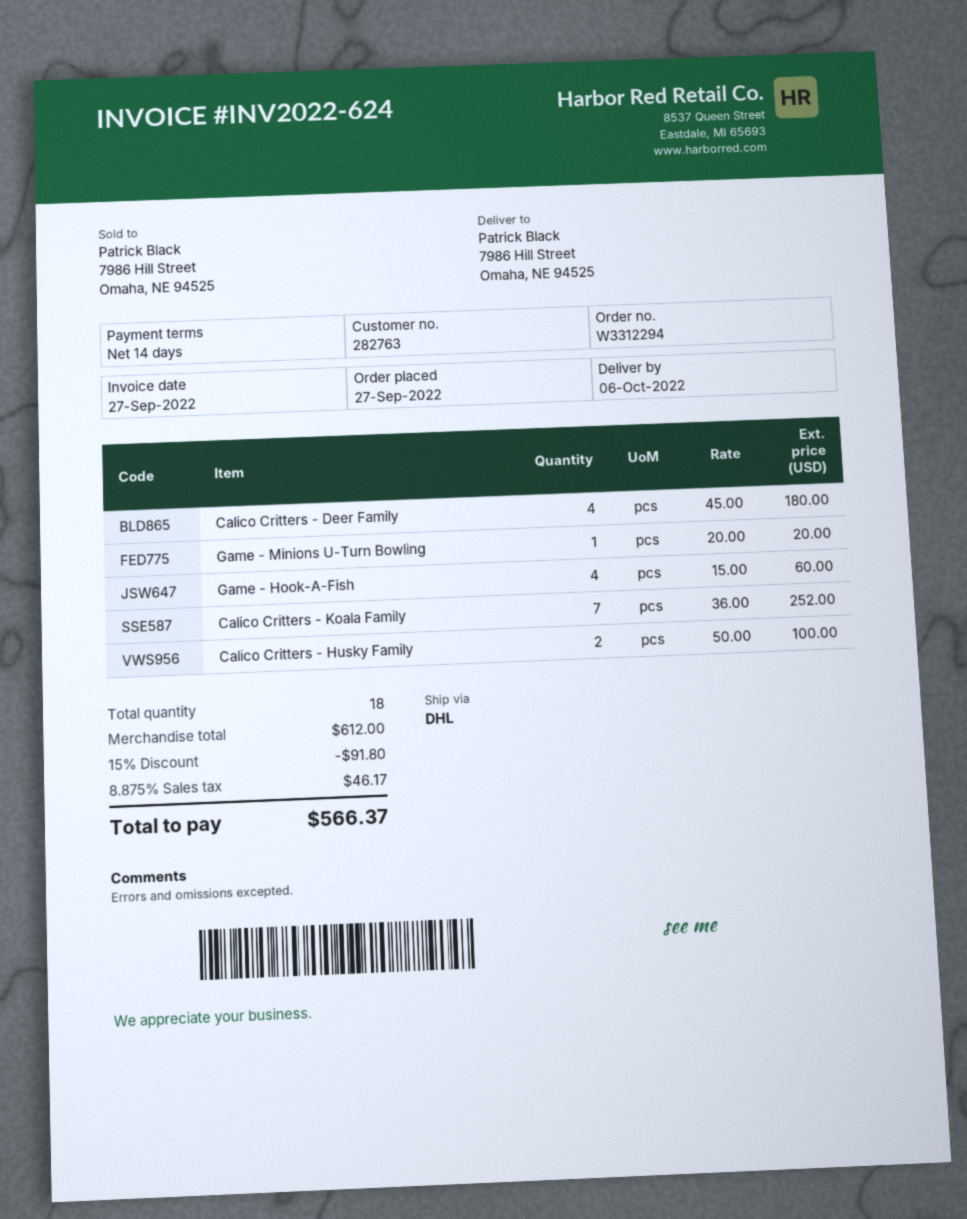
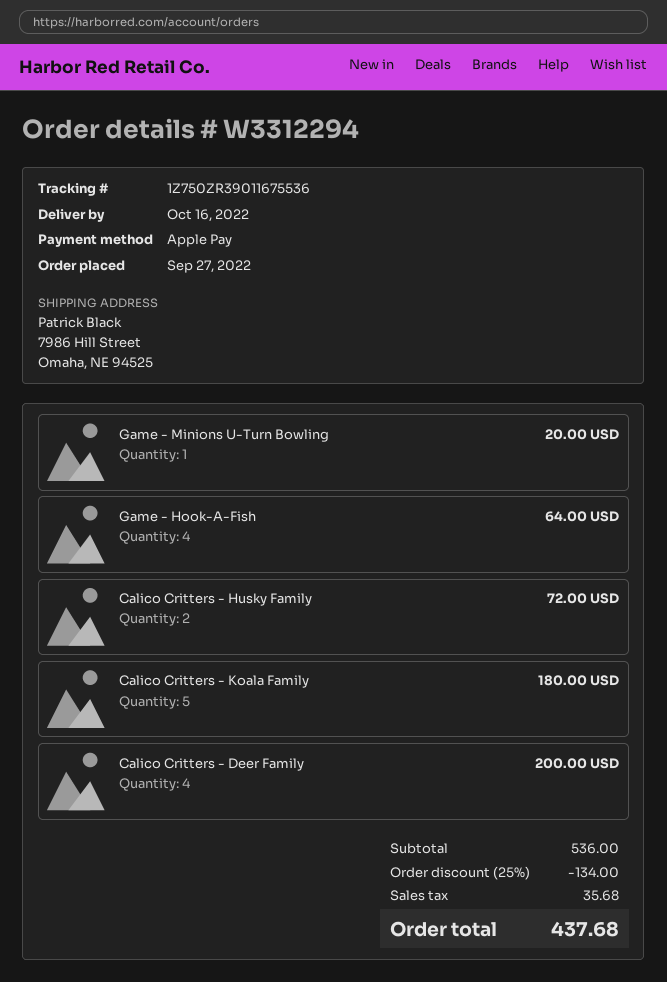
delivery date: 2022-10-06 -> 2022-10-16
Calico Critters - Deer Family: 4 for 180.00 -> 4 for 200.00
Game - Hook-A-Fish: 4 for 60.00 -> 4 for 64.00
Calico Critters - Koala Family: 7 for 252.00 -> 5 for 180.00
Calico Critters - Husky Family: 2 for 100.00 -> 2 for 72.00
subtotal: 612.00 -> 536.00
discount: 15% = 91.80 -> 25% = 134.00
tax: 46.17 -> 35.68
total: 566.37 -> 437.68

